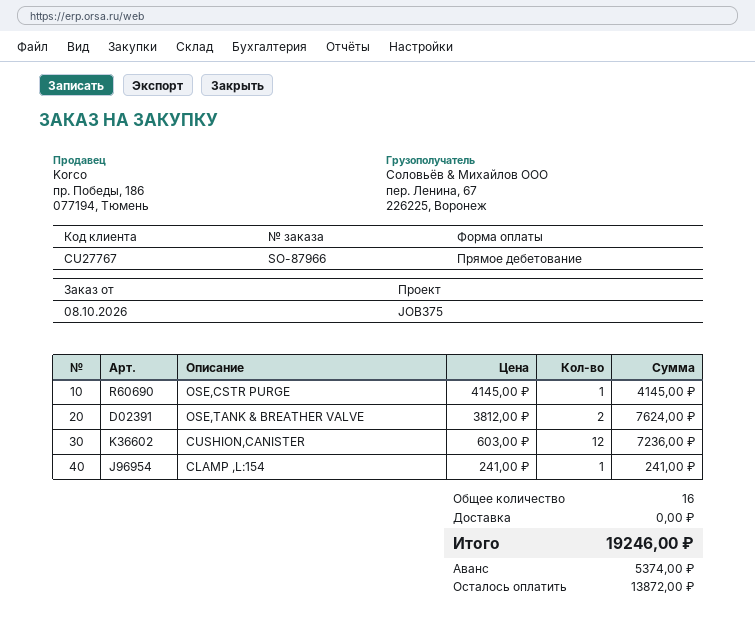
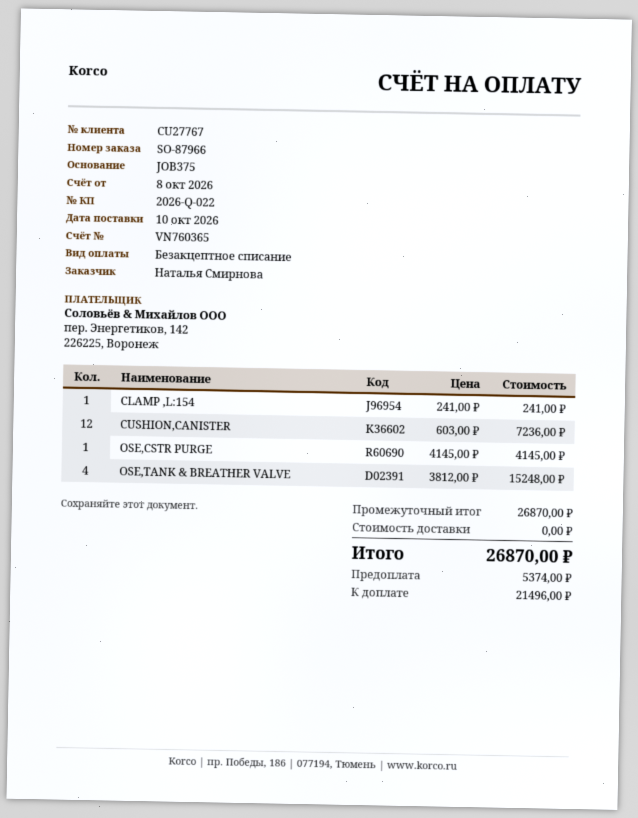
OSE,TANK & BREATHER VALVE: 2 x 3812.00 = 7624.00 -> 4 x 3812.00 = 15248.00
total: 19246.00 -> 26870.00
balance: 13872.00 -> 21496.00

